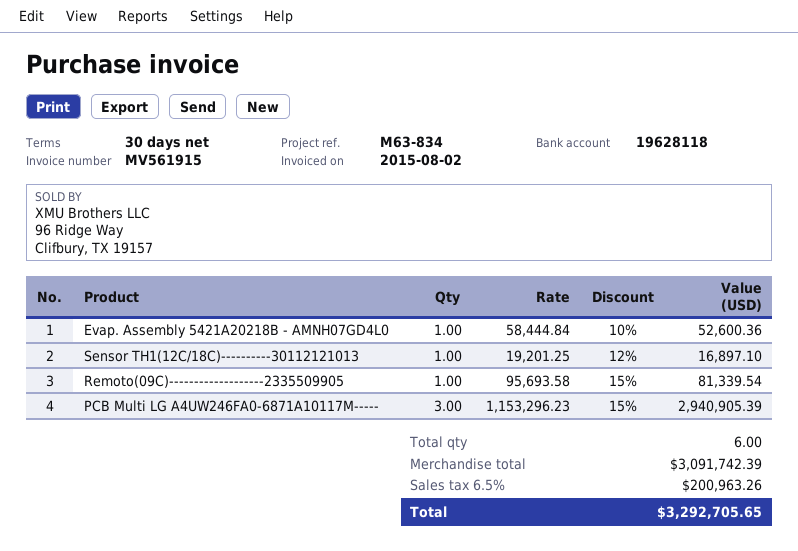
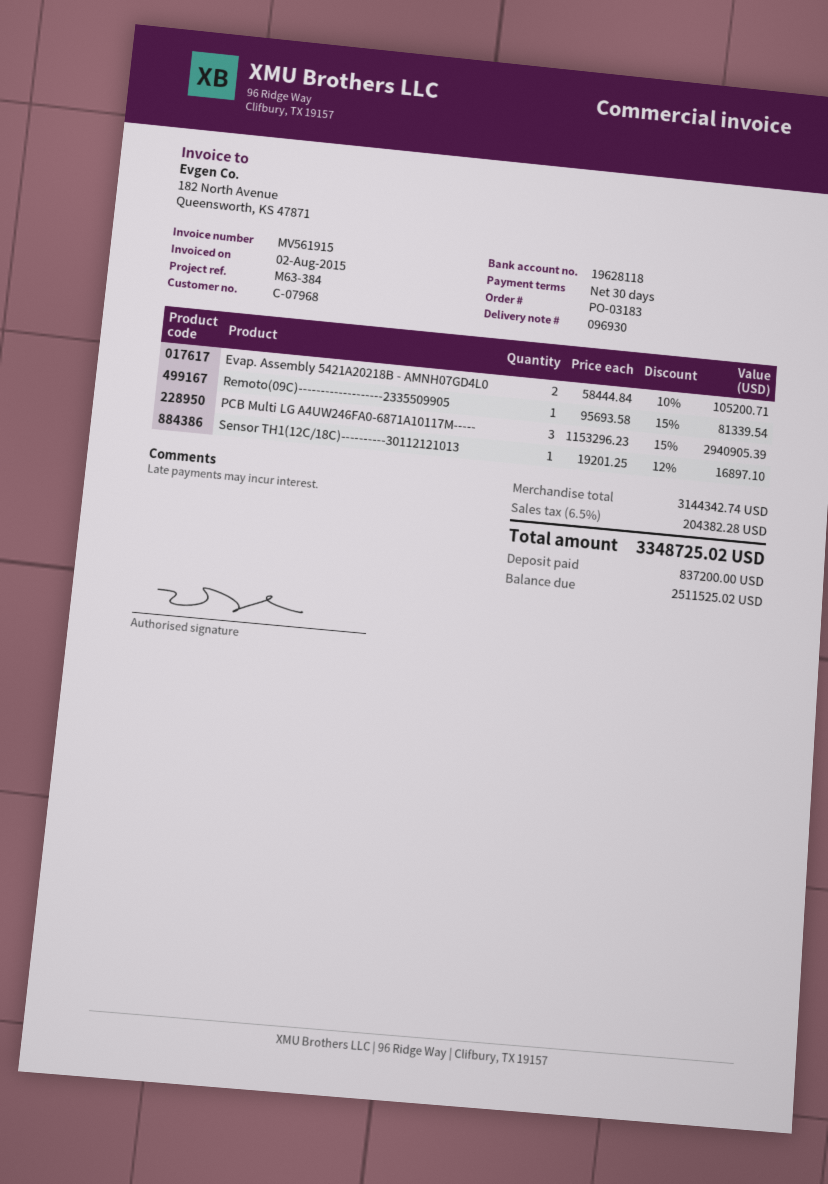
reference: M63-834 -> M63-384
Evap. Assembly 5421A20218B - AMNH07GD4L0: 1 x 58444.84 - 10% = 52600.36 -> 2 x 58444.84 - 10% = 105200.71
subtotal: 3091742.39 -> 3144342.74
tax: 6.5% = 200963.26 -> 6.5% = 204382.28
total: 3292705.65 -> 3348725.02

